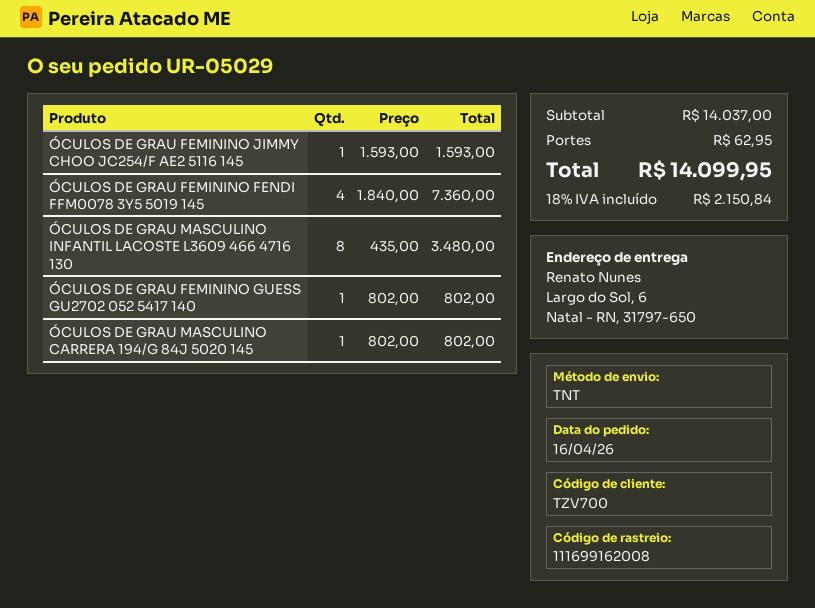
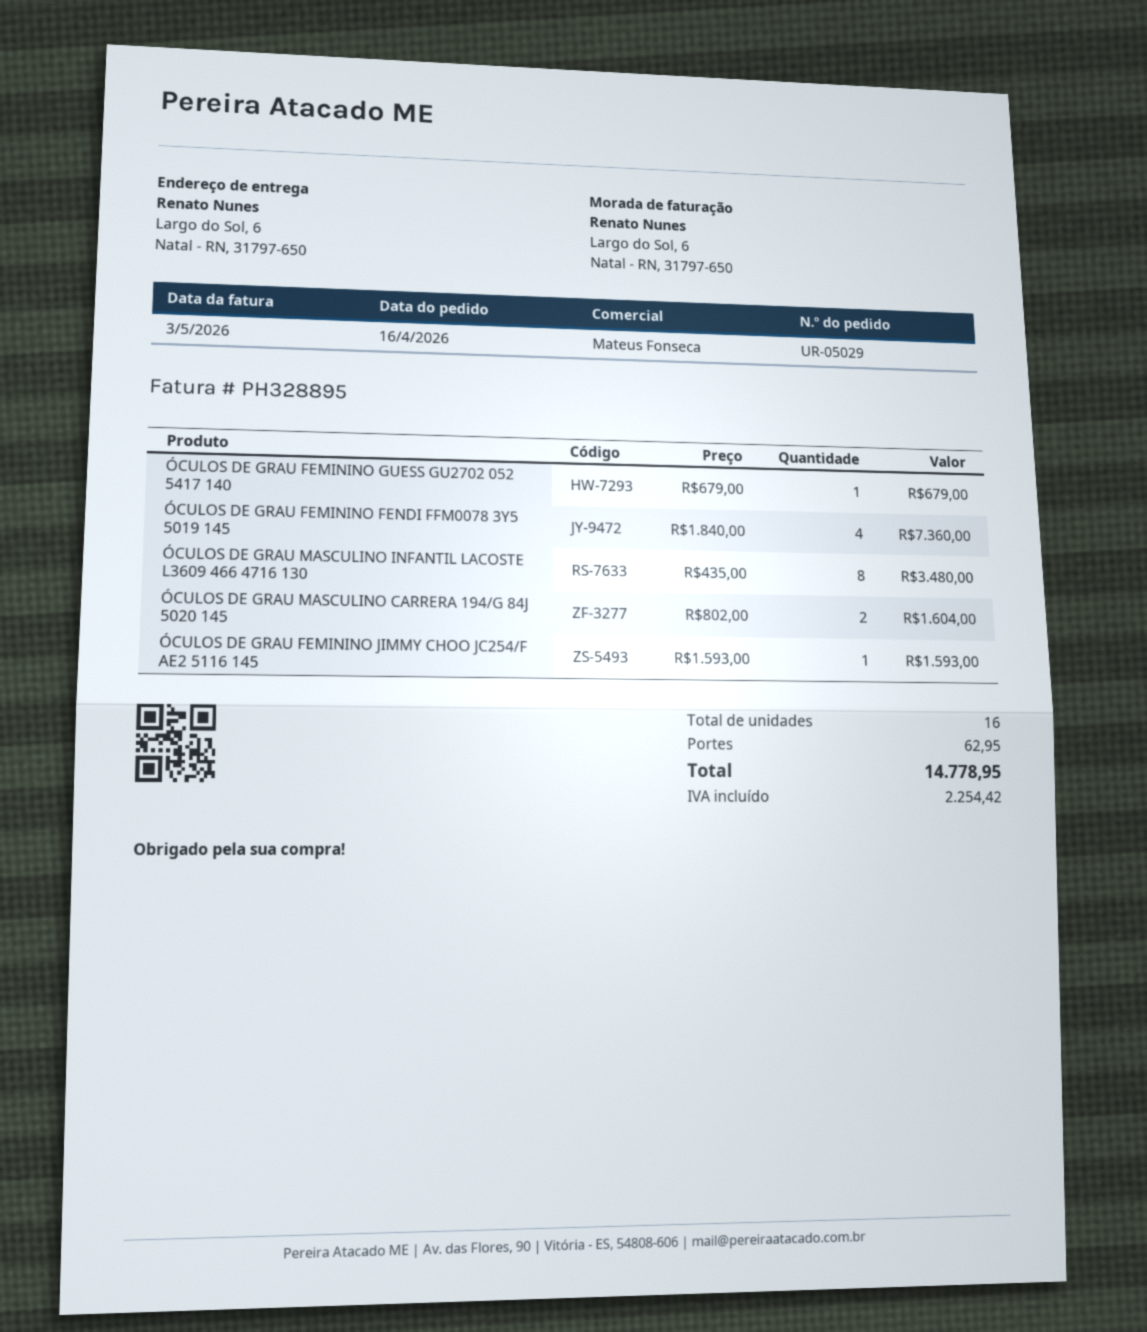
ÓCULOS DE GRAU FEMININO GUESS GU2702 052 5417 140: 1 x 802.00 = 802.00 -> 1 x 679.00 = 679.00
ÓCULOS DE GRAU MASCULINO CARRERA 194/G 84J 5020 145: 1 x 802.00 = 802.00 -> 2 x 802.00 = 1604.00
tax: 2150.84 -> 2254.42
total: 14099.95 -> 14778.95

